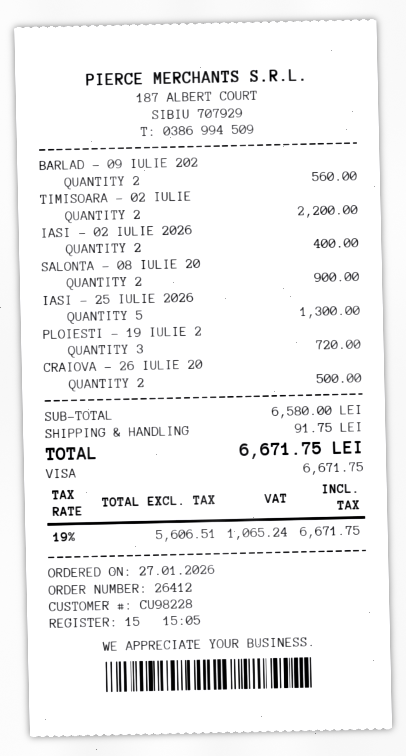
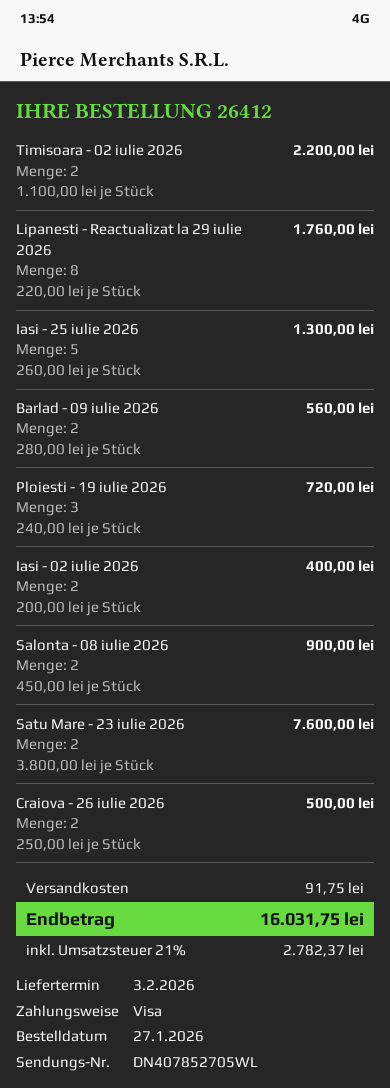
Lipanesti - Reactualizat la 29 iulie 2026: none -> 8 for 1760.00
Satu Mare - 23 iulie 2026: none -> 2 for 7600.00
tax: 19% = 1065.24 -> 21% = 2782.37
total: 6671.75 -> 16031.75

